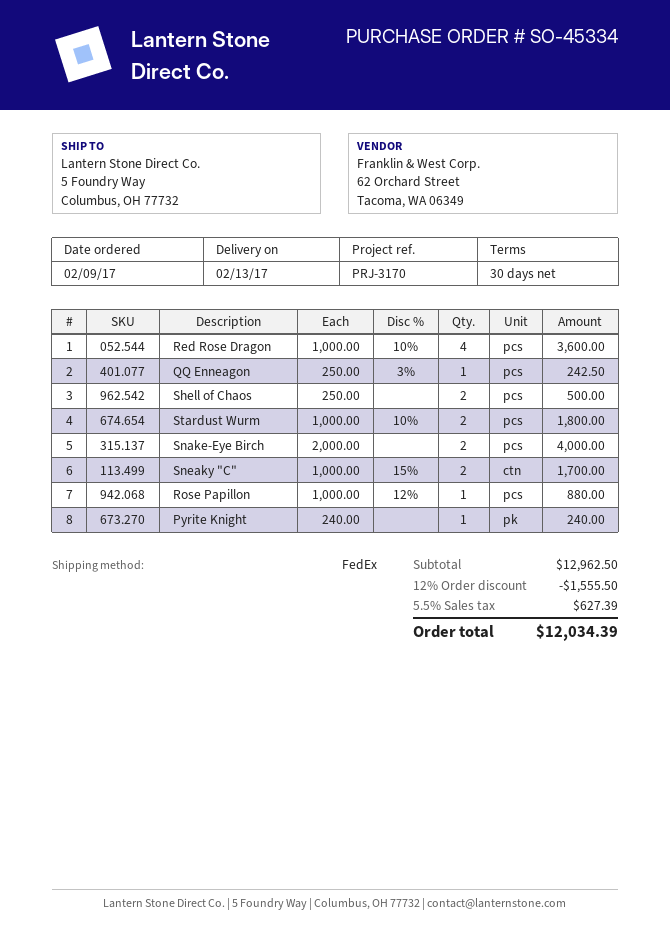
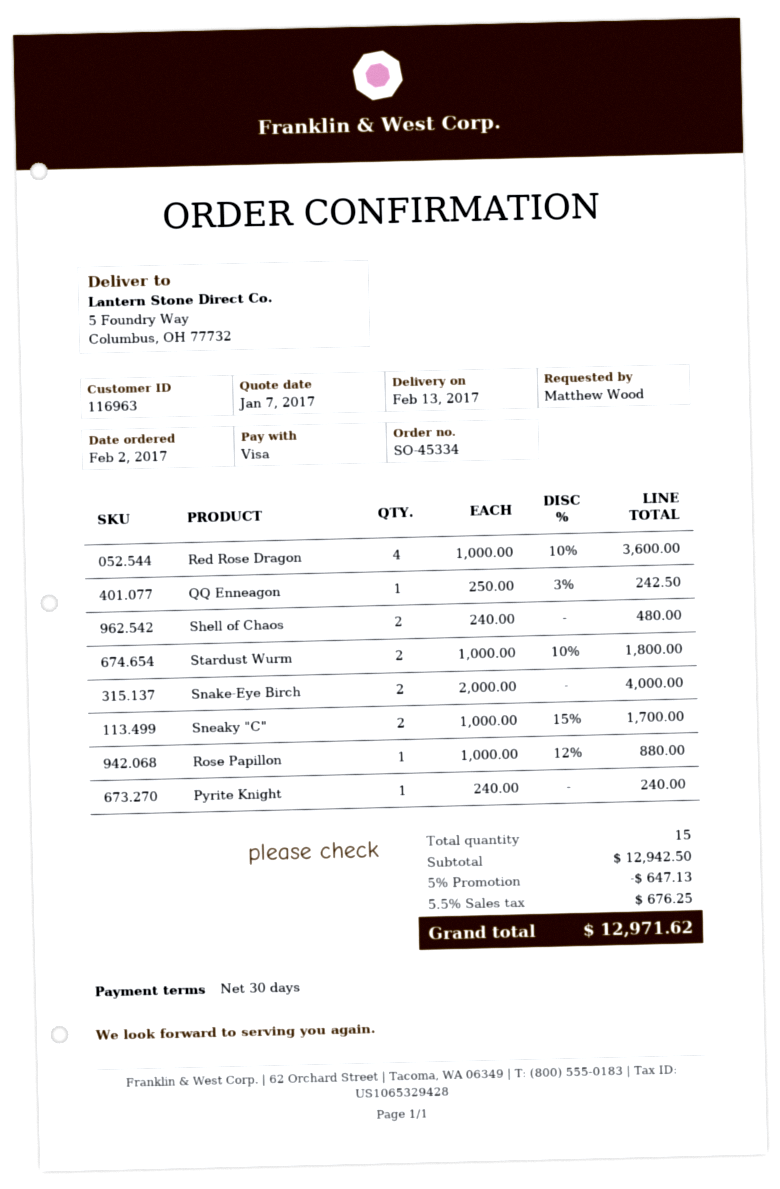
order date: 2017-02-09 -> 2017-02-02
Shell of Chaos: 2 x 250.00 = 500.00 -> 2 x 240.00 = 480.00
subtotal: 12962.50 -> 12942.50
discount: 12% = 1555.50 -> 5% = 647.13
tax: 5.5% = 627.39 -> 5.5% = 676.25
total: 12034.39 -> 12971.62

